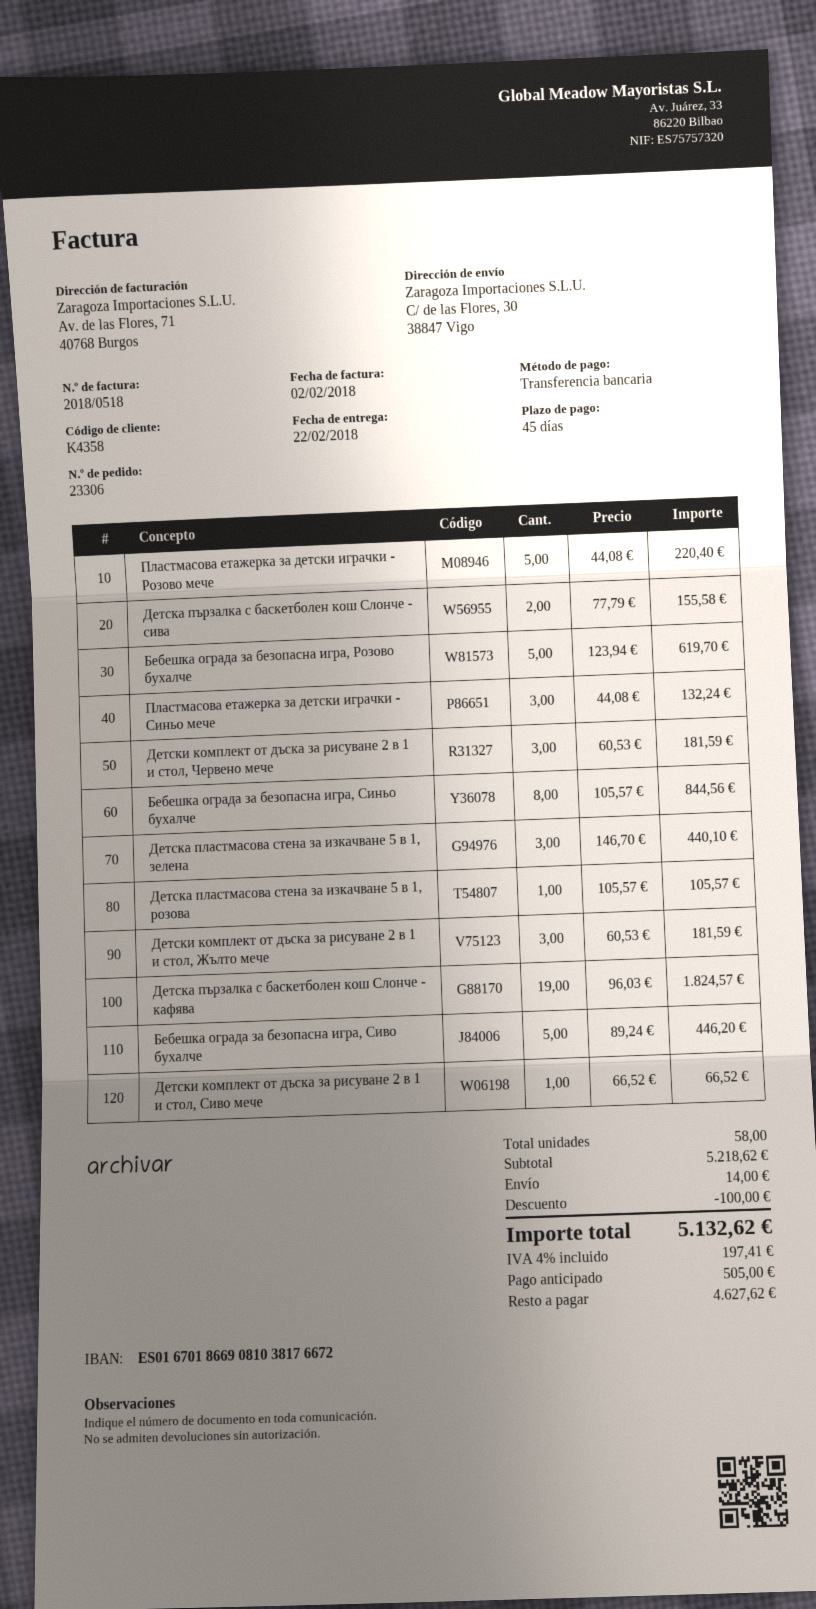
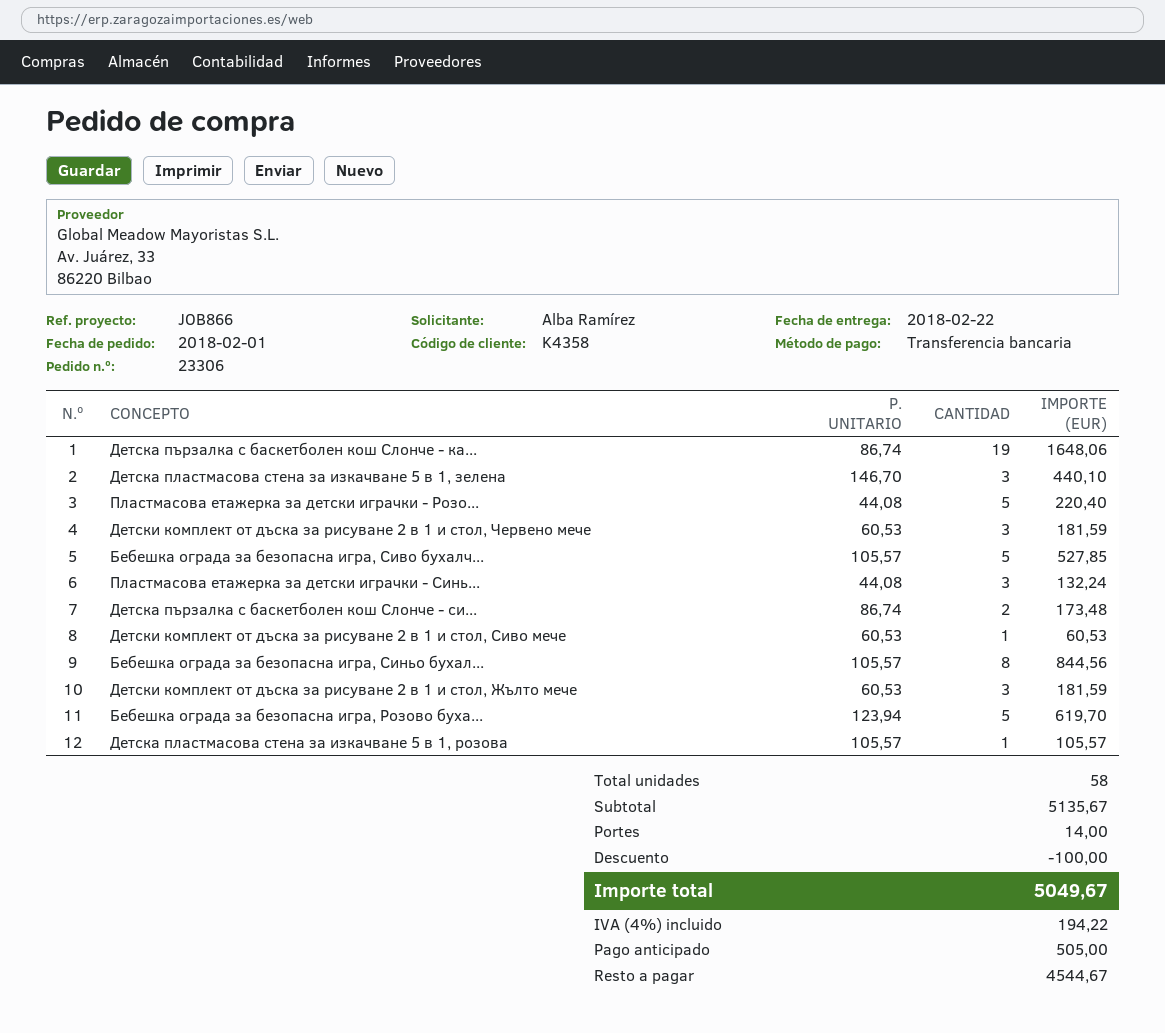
Детска пързалка с баскетболен кош Слонче - сива: 2 x 77.79 = 155.58 -> 2 x 86.74 = 173.48
Детска пързалка с баскетболен кош Слонче - кафява: 19 x 96.03 = 1824.57 -> 19 x 86.74 = 1648.06
Бебешка ограда за безопасна игра, Сиво бухалче: 5 x 89.24 = 446.20 -> 5 x 105.57 = 527.85
Детски комплект от дъска за рисуване 2 в 1 и стол, Сиво мече: 1 x 66.52 = 66.52 -> 1 x 60.53 = 60.53
subtotal: 5218.62 -> 5135.67
tax: 4% = 197.41 -> 4% = 194.22
total: 5132.62 -> 5049.67
balance: 4627.62 -> 4544.67

